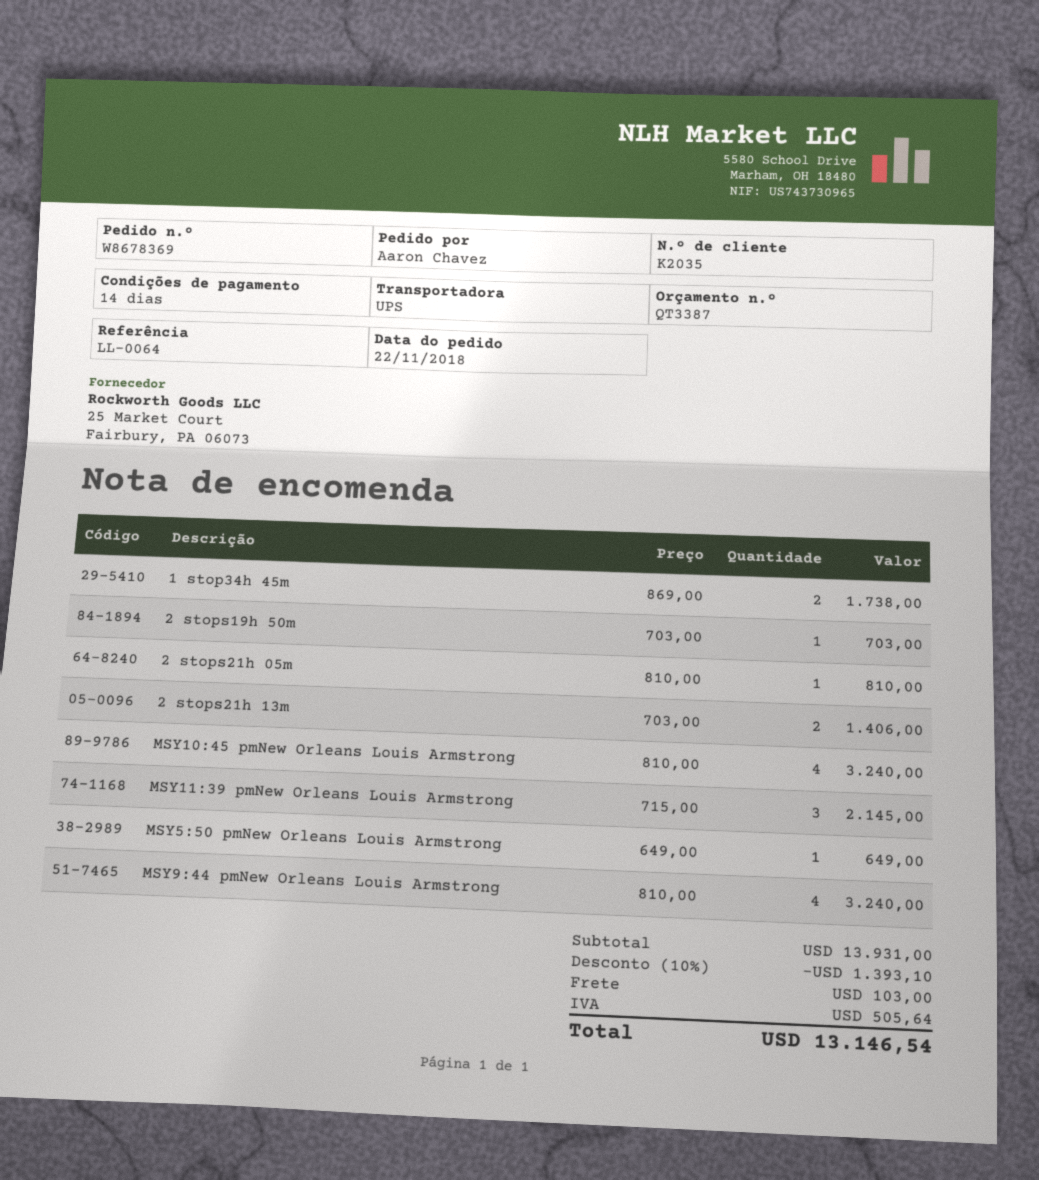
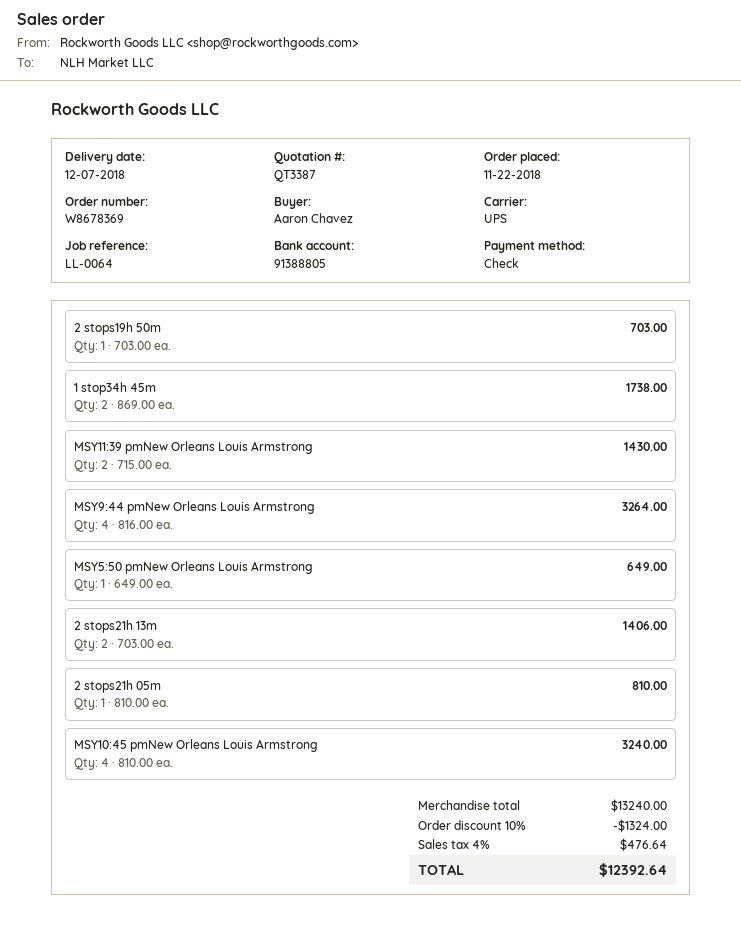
MSY11:39 pmNew Orleans Louis Armstrong: 3 x 715.00 = 2145.00 -> 2 x 715.00 = 1430.00
MSY9:44 pmNew Orleans Louis Armstrong: 4 x 810.00 = 3240.00 -> 4 x 816.00 = 3264.00
subtotal: 13931.00 -> 13240.00
discount: 10% = 1393.10 -> 10% = 1324.00
shipping: 103.00 -> none
tax: 505.64 -> 476.64
total: 13146.54 -> 12392.64

